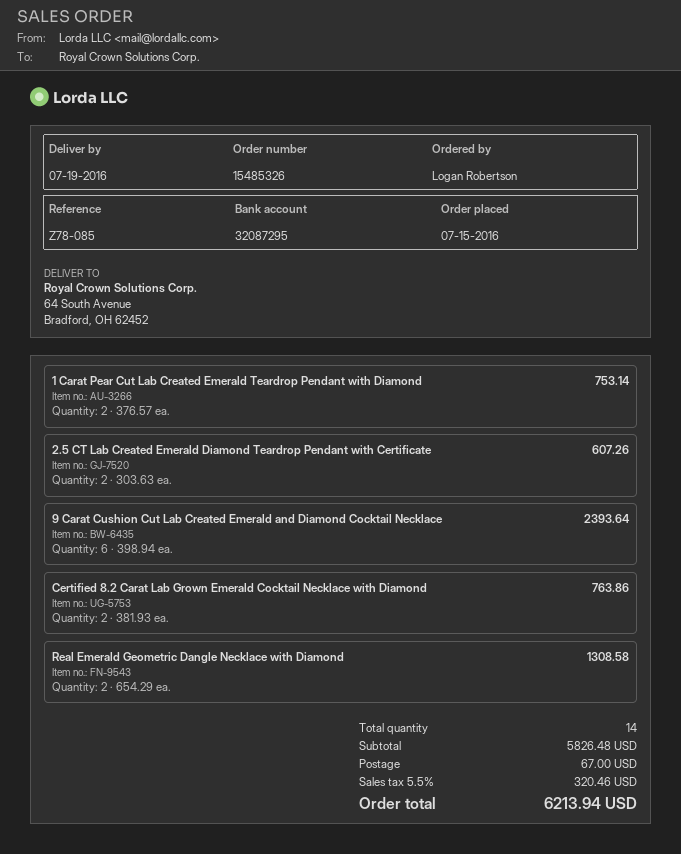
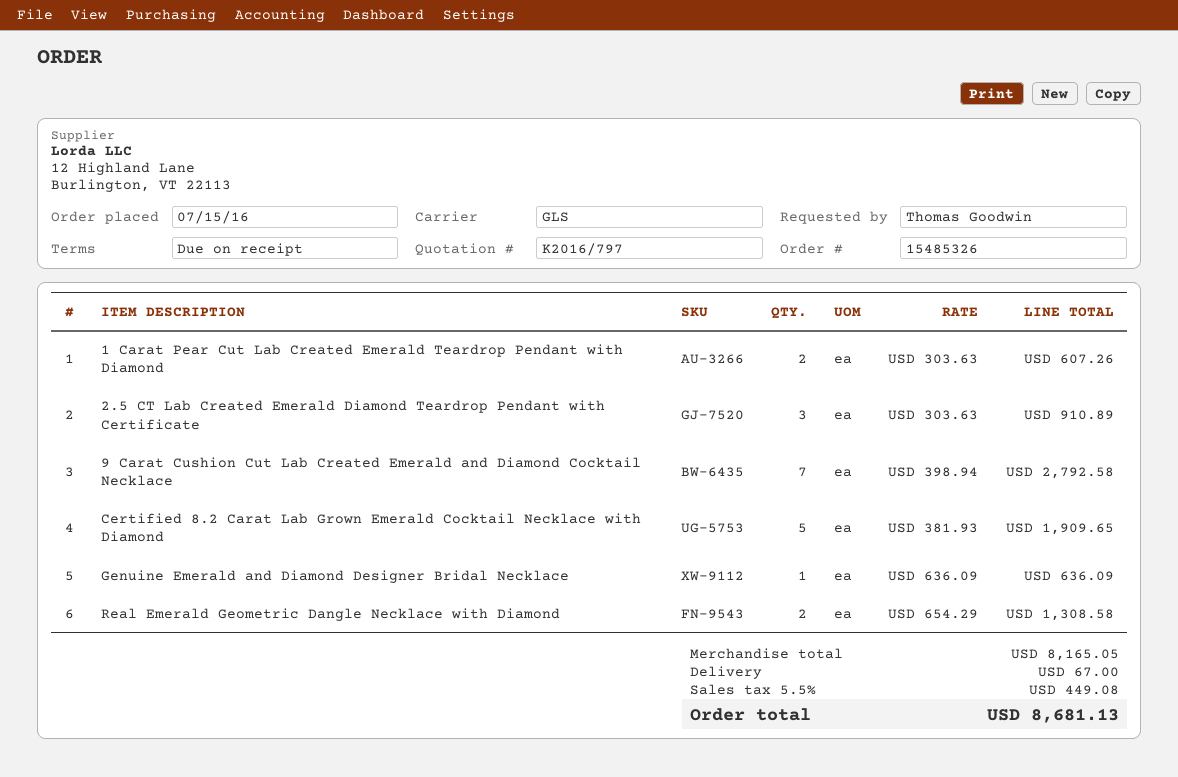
ordered by: Logan Robertson -> Thomas Goodwin
1 Carat Pear Cut Lab Created Emerald Teardrop Pendant with Diamond: 2 x 376.57 = 753.14 -> 2 x 303.63 = 607.26
2.5 CT Lab Created Emerald Diamond Teardrop Pendant with Certificate: 2 x 303.63 = 607.26 -> 3 x 303.63 = 910.89
9 Carat Cushion Cut Lab Created Emerald and Diamond Cocktail Necklace: 6 x 398.94 = 2393.64 -> 7 x 398.94 = 2792.58
Certified 8.2 Carat Lab Grown Emerald Cocktail Necklace with Diamond: 2 x 381.93 = 763.86 -> 5 x 381.93 = 1909.65
Genuine Emerald and Diamond Designer Bridal Necklace: none -> 1 x 636.09 = 636.09
subtotal: 5826.48 -> 8165.05
tax: 5.5% = 320.46 -> 5.5% = 449.08
total: 6213.94 -> 8681.13

